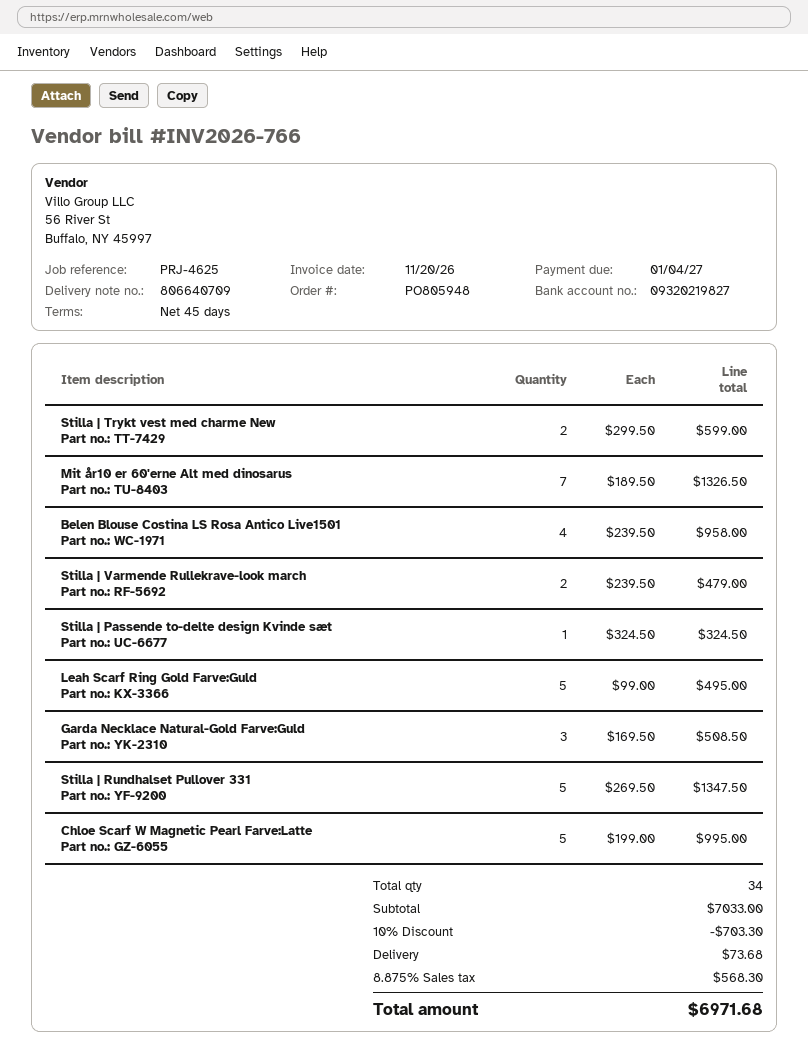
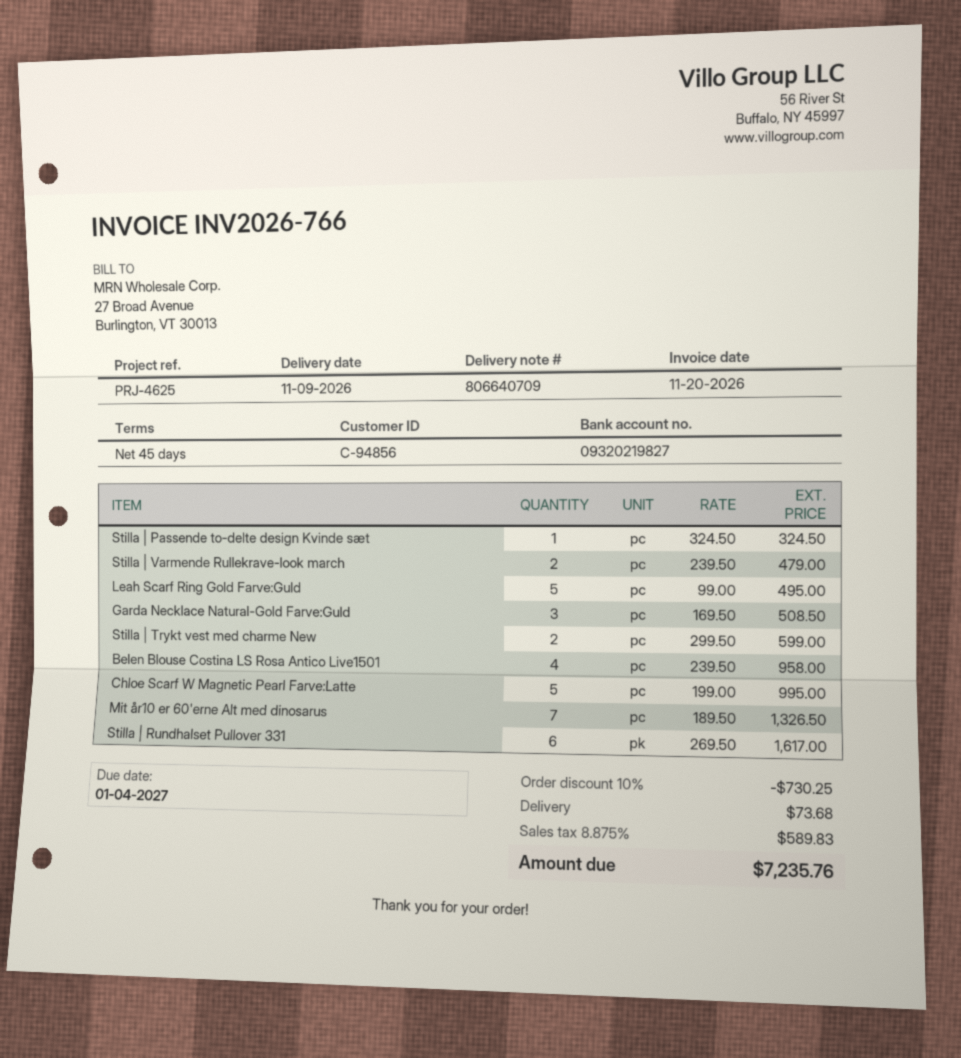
Stilla | Rundhalset Pullover 331: 5 x 269.50 = 1347.50 -> 6 x 269.50 = 1617.00
discount: 10% = 703.30 -> 10% = 730.25
tax: 8.875% = 568.30 -> 8.875% = 589.83
total: 6971.68 -> 7235.76

